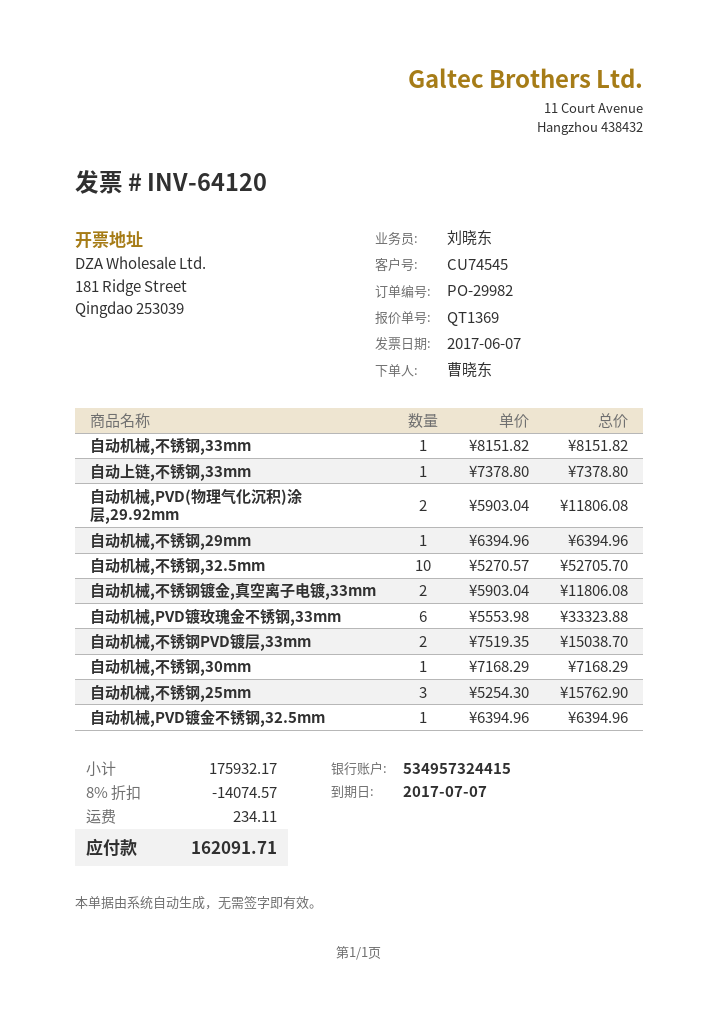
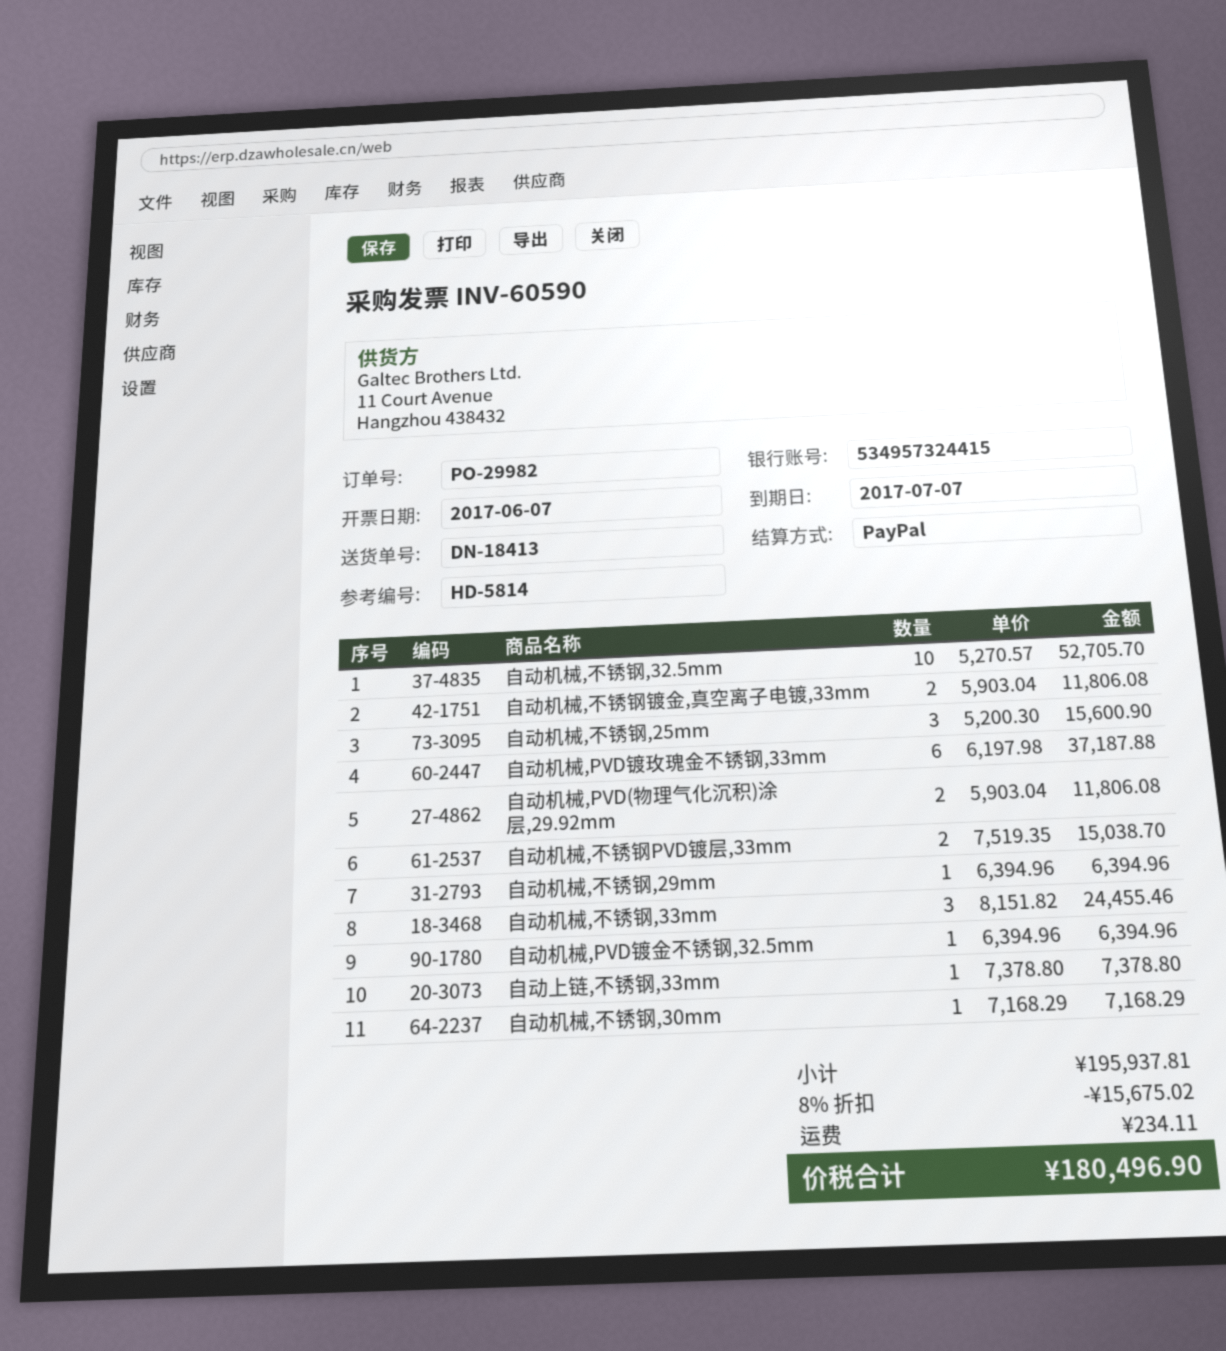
invoice number: INV-64120 -> INV-60590
自动机械,不锈钢,33mm: 1 x 8151.82 = 8151.82 -> 3 x 8151.82 = 24455.46
自动机械,PVD镀玫瑰金不锈钢,33mm: 6 x 5553.98 = 33323.88 -> 6 x 6197.98 = 37187.88
自动机械,不锈钢,25mm: 3 x 5254.30 = 15762.90 -> 3 x 5200.30 = 15600.90
subtotal: 175932.17 -> 195937.81
discount: 8% = 14074.57 -> 8% = 15675.02
total: 162091.71 -> 180496.90

